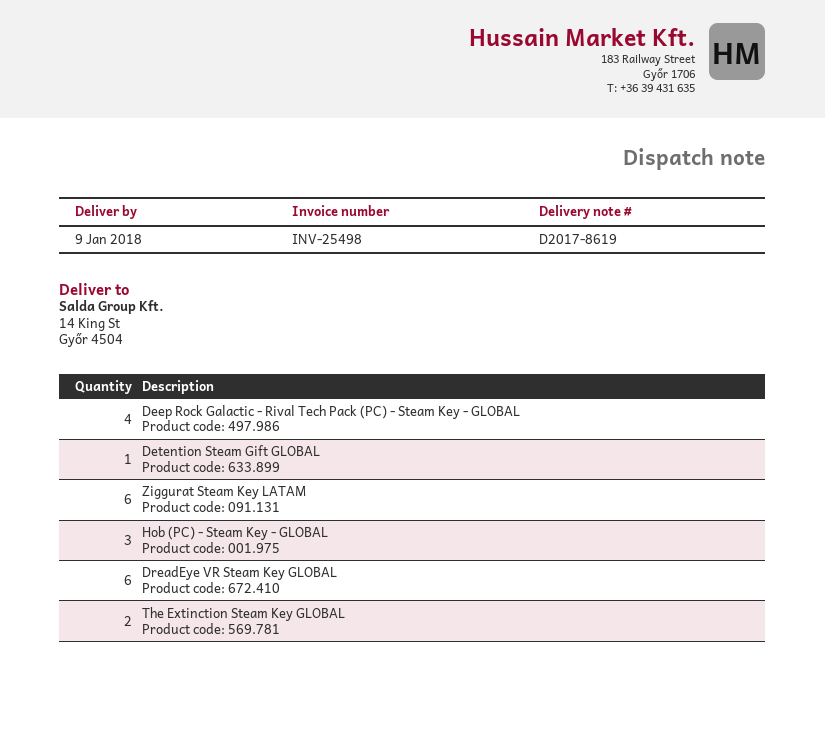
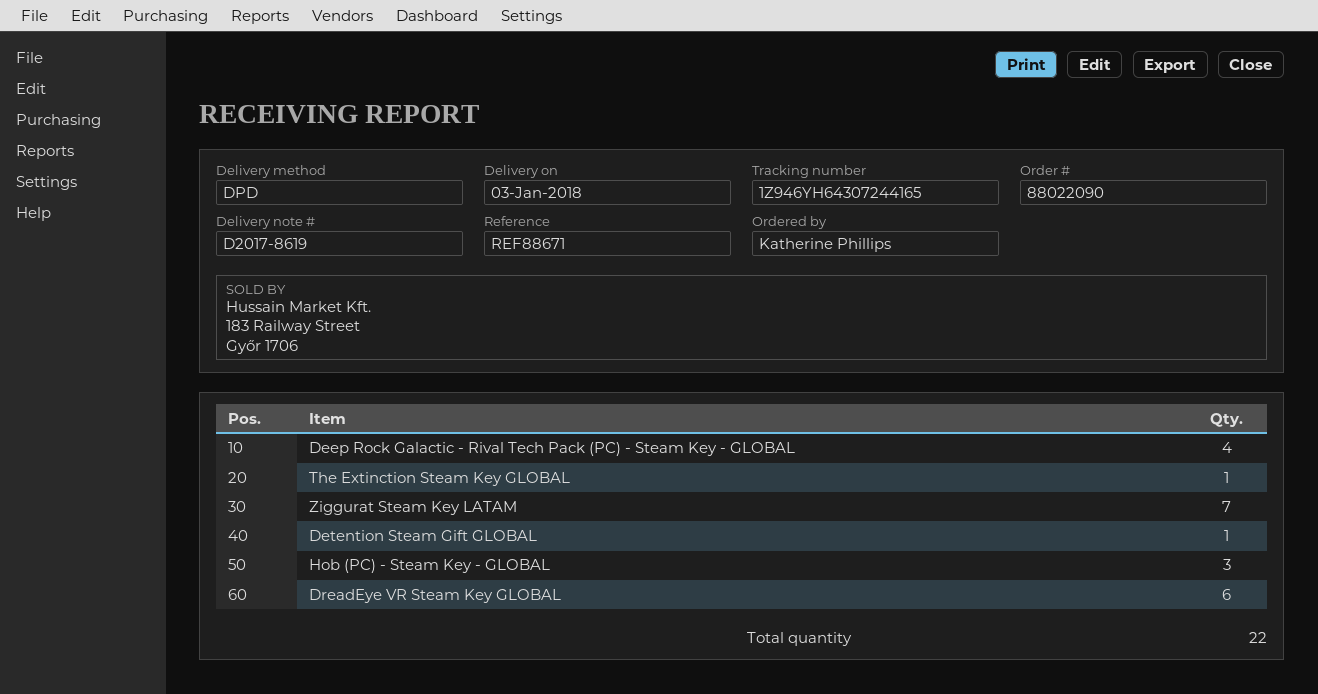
delivery date: 2018-01-09 -> 2018-01-03
Ziggurat Steam Key LATAM: 6 -> 7
The Extinction Steam Key GLOBAL: 2 -> 1

